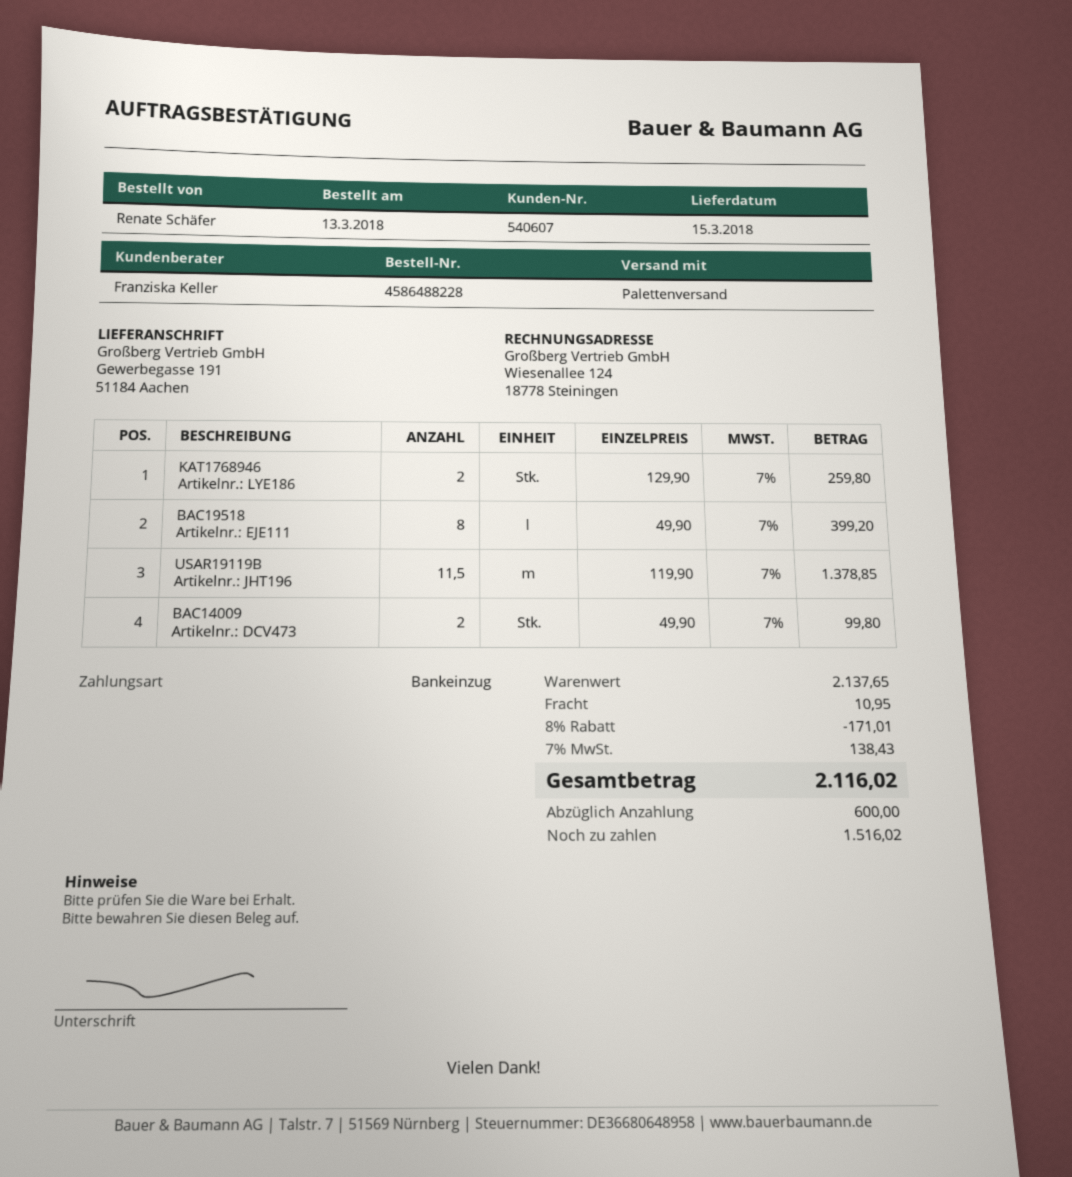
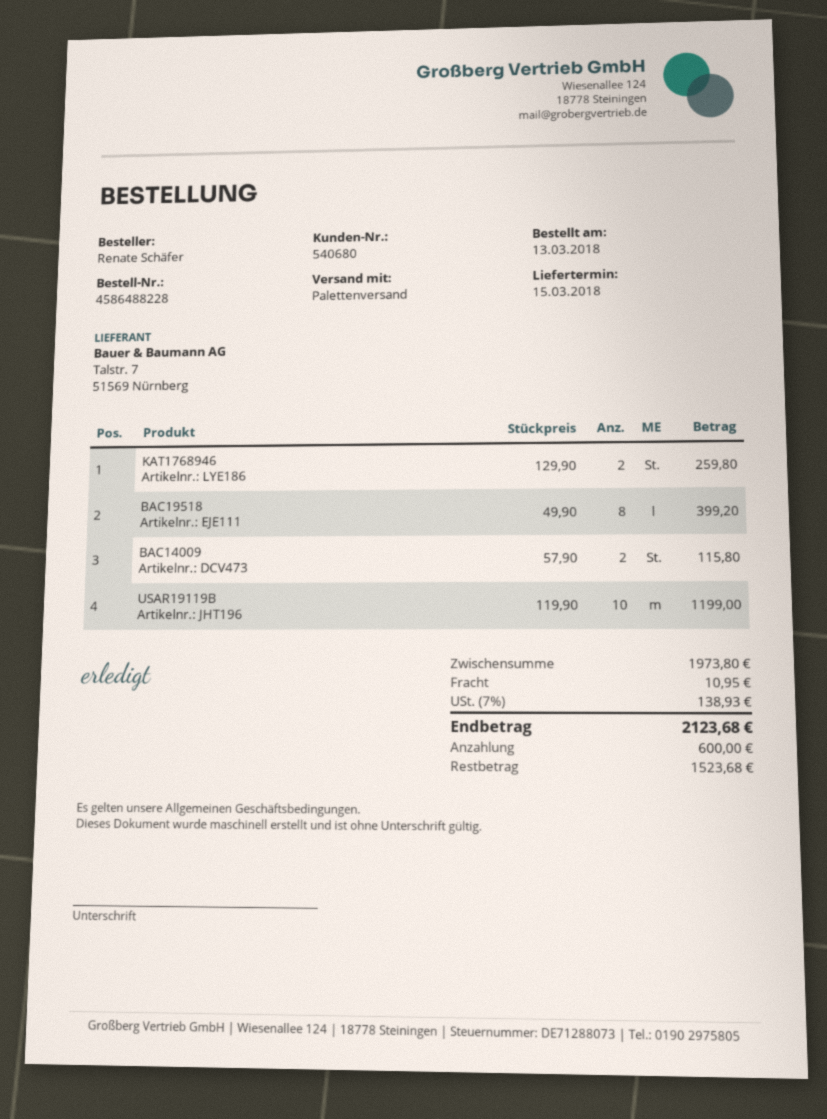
customer number: 540607 -> 540680
USAR19119B: 11.5 x 119.90 = 1378.85 -> 10 x 119.90 = 1199.00
BAC14009: 2 x 49.90 = 99.80 -> 2 x 57.90 = 115.80
subtotal: 2137.65 -> 1973.80
discount: 8% = 171.01 -> none
tax: 7% = 138.43 -> 7% = 138.93
total: 2116.02 -> 2123.68
balance: 1516.02 -> 1523.68

